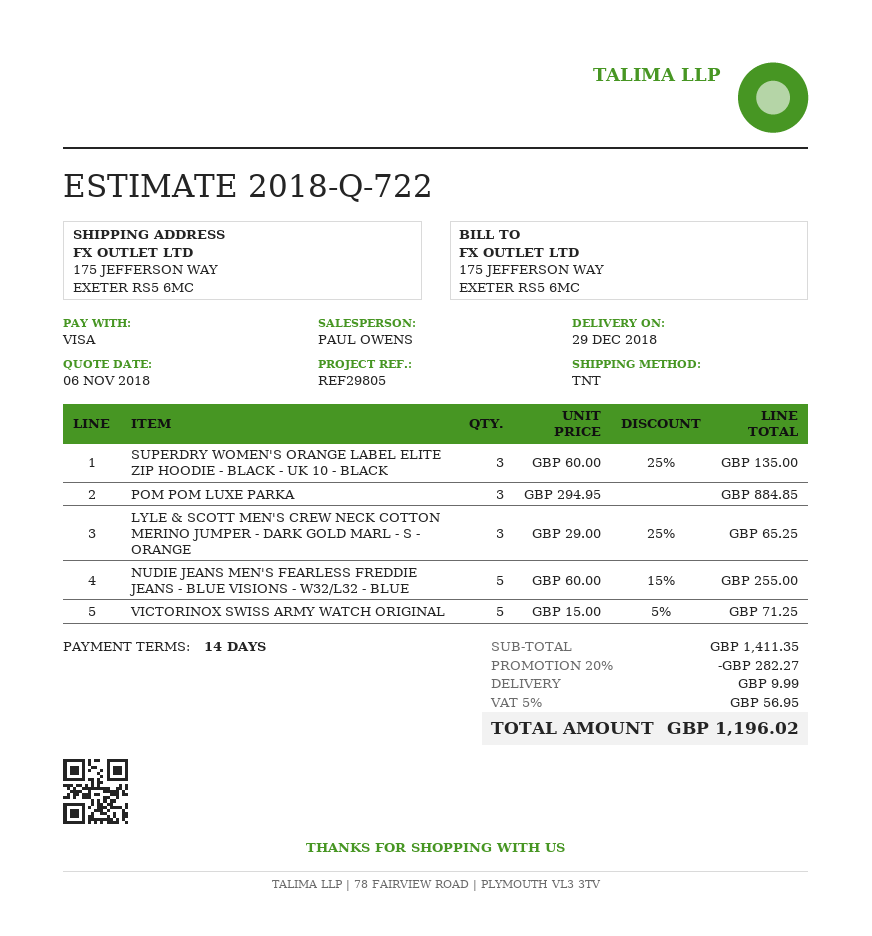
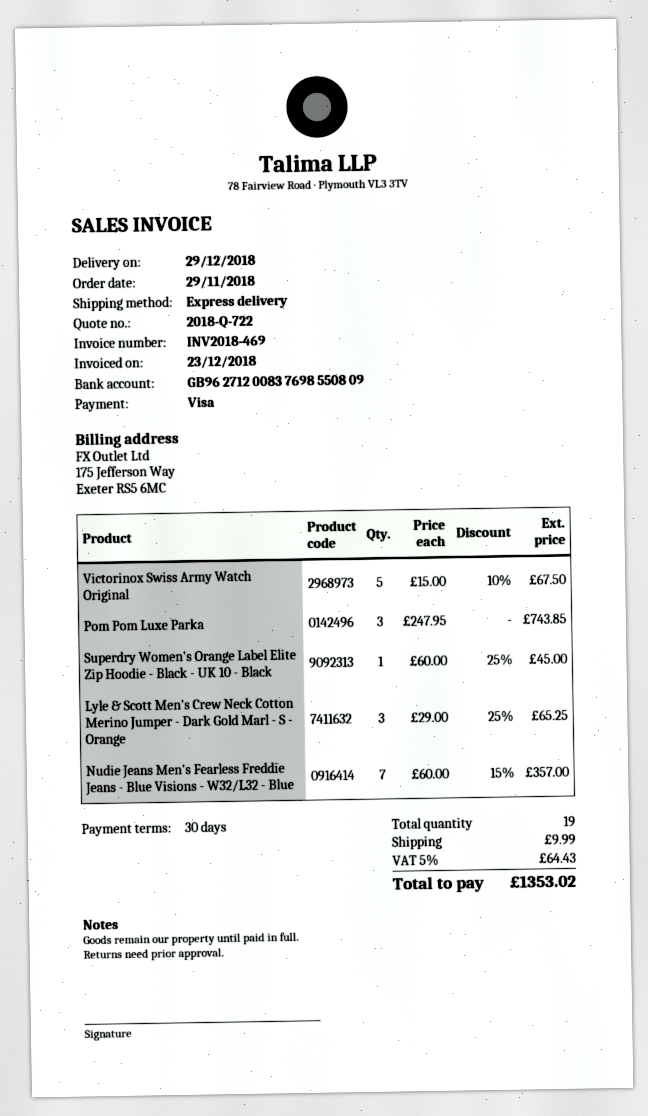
payment terms: 14 days -> 30 days
shipping method: TNT -> express
SUPERDRY WOMEN'S ORANGE LABEL ELITE ZIP HOODIE - BLACK - UK 10 - BLACK: 3 x 60.00 - 25% = 135.00 -> 1 x 60.00 - 25% = 45.00
POM POM LUXE PARKA: 3 x 294.95 = 884.85 -> 3 x 247.95 = 743.85
NUDIE JEANS MEN'S FEARLESS FREDDIE JEANS - BLUE VISIONS - W32/L32 - BLUE: 5 x 60.00 - 15% = 255.00 -> 7 x 60.00 - 15% = 357.00
VICTORINOX SWISS ARMY WATCH ORIGINAL: 5 x 15.00 - 5% = 71.25 -> 5 x 15.00 - 10% = 67.50
discount: 20% = 282.27 -> none
tax: 5% = 56.95 -> 5% = 64.43
total: 1196.02 -> 1353.02

